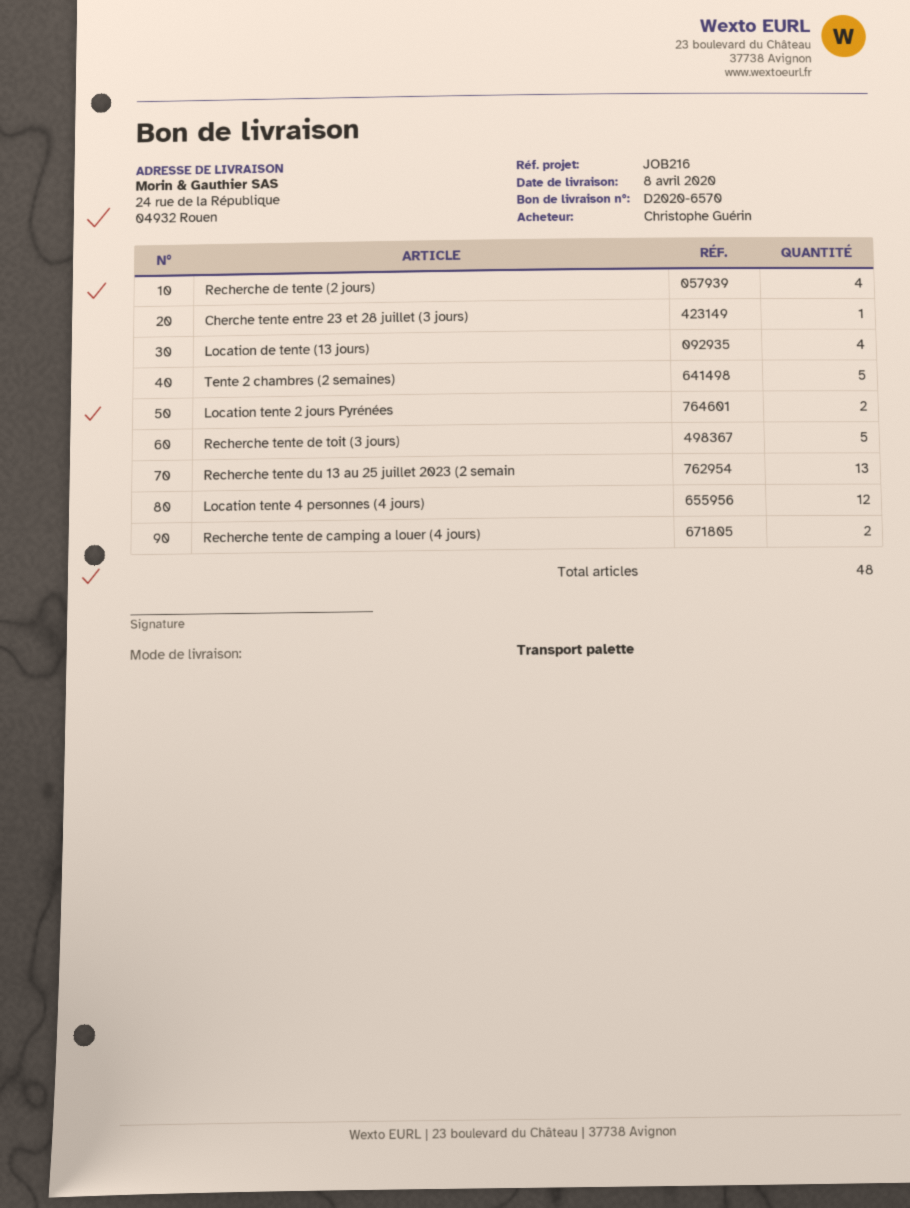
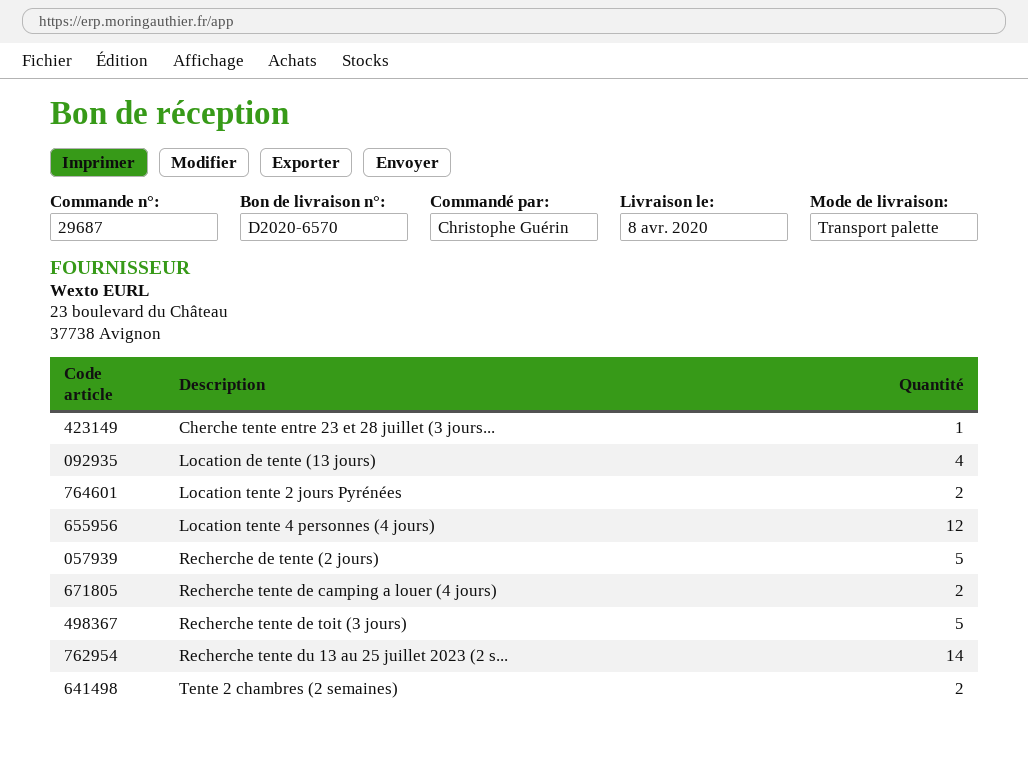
Recherche de tente (2 jours): 4 -> 5
Tente 2 chambres (2 semaines): 5 -> 2
Recherche tente du 13 au 25 juillet 2023 (2 semain: 13 -> 14

